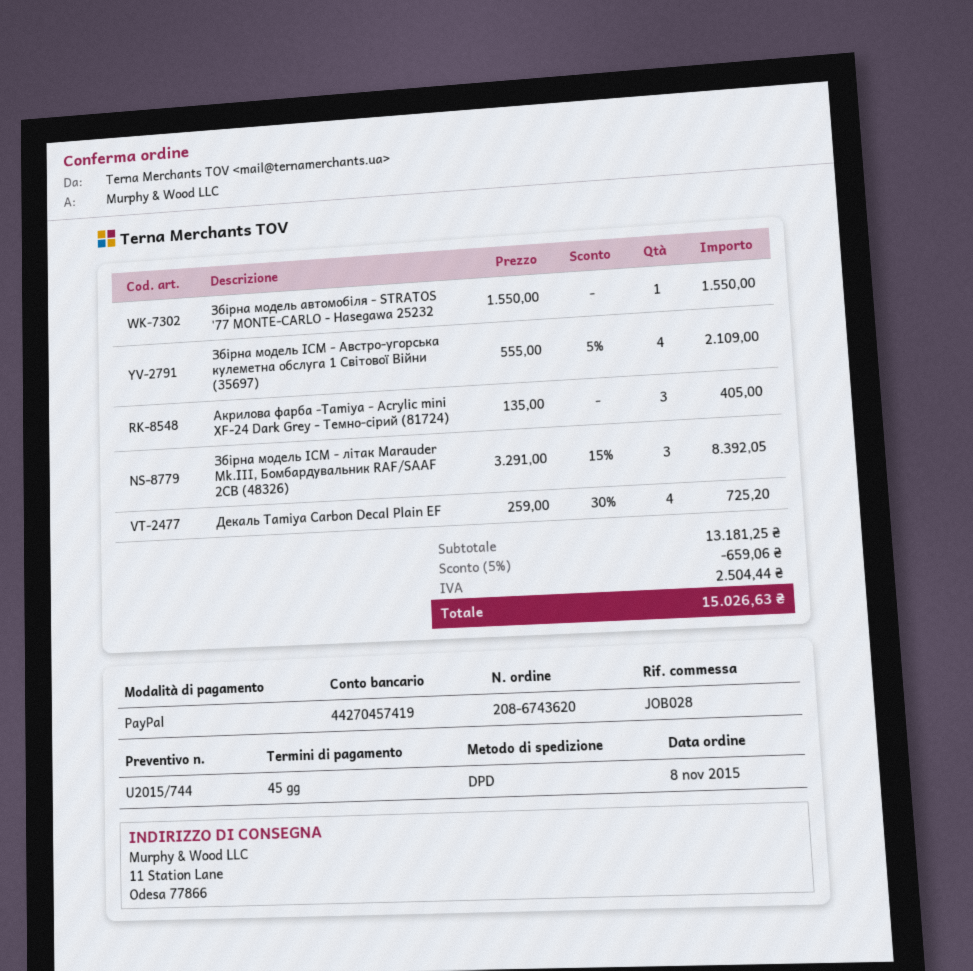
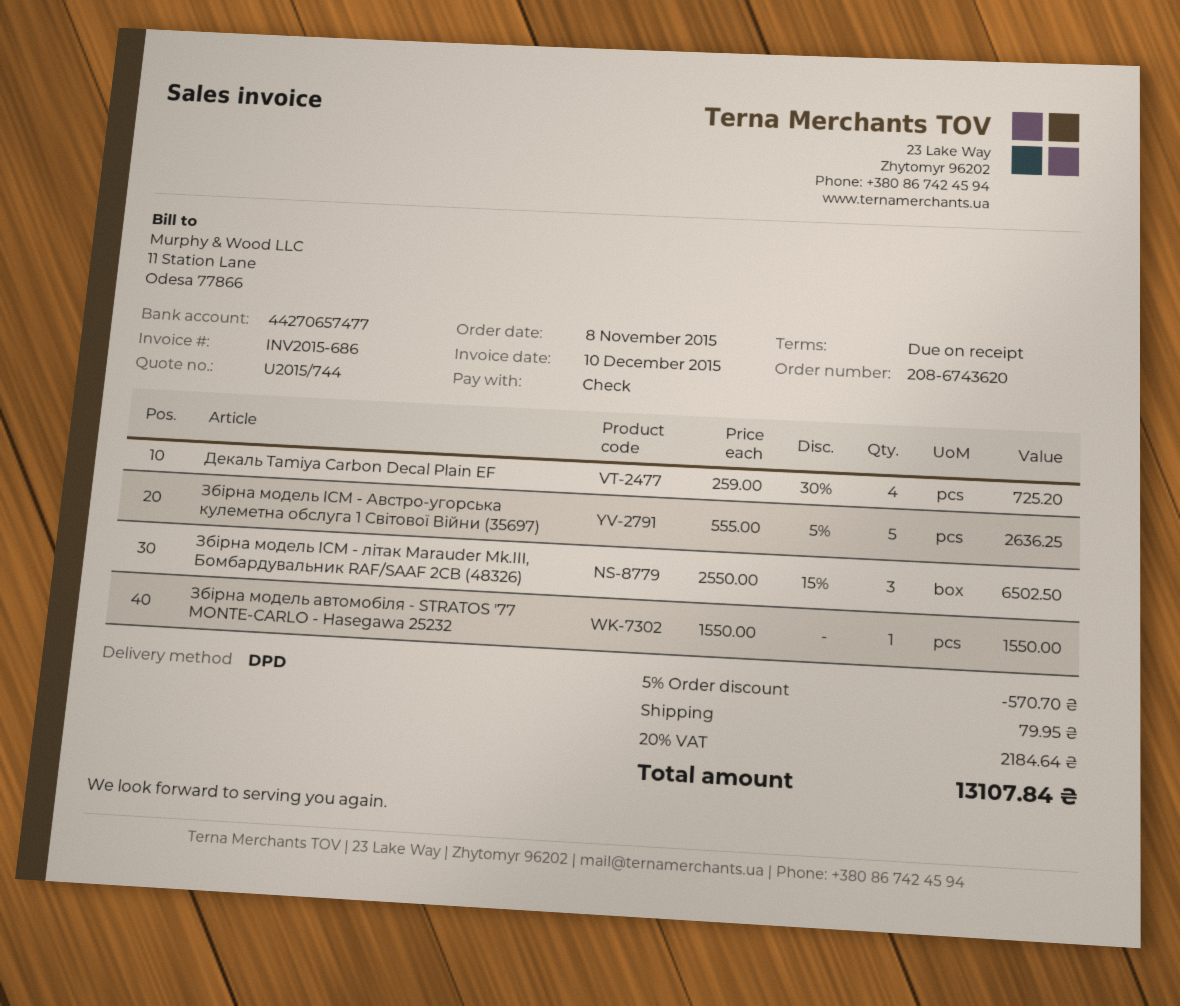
payment terms: 45 days -> on receipt
payment method: PayPal -> cheque
bank account: 44270457419 -> 44270657477
Збірна модель ICM - Австро-угорська кулеметна обслуга 1 Світової Війни (35697): 4 x 555.00 - 5% = 2109.00 -> 5 x 555.00 - 5% = 2636.25
Акрилова фарба -Tamiya - Acrylic mini XF-24 Dark Grey - Темно-сірий (81724): 3 x 135.00 = 405.00 -> none
Збірна модель ICM - літак Marauder Mk.III, Бомбардувальник RAF/SAAF 2СВ (48326): 3 x 3291.00 - 15% = 8392.05 -> 3 x 2550.00 - 15% = 6502.50
discount: 5% = 659.06 -> 5% = 570.70
shipping: none -> 79.95
tax: 2504.44 -> 2184.64
total: 15026.63 -> 13107.84

